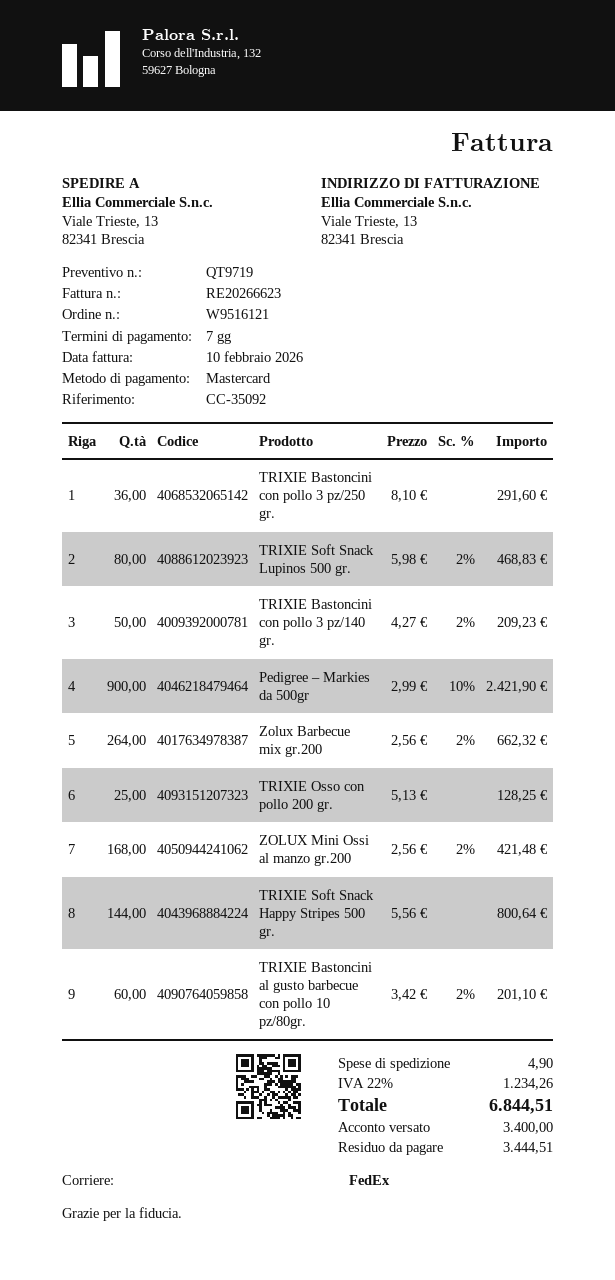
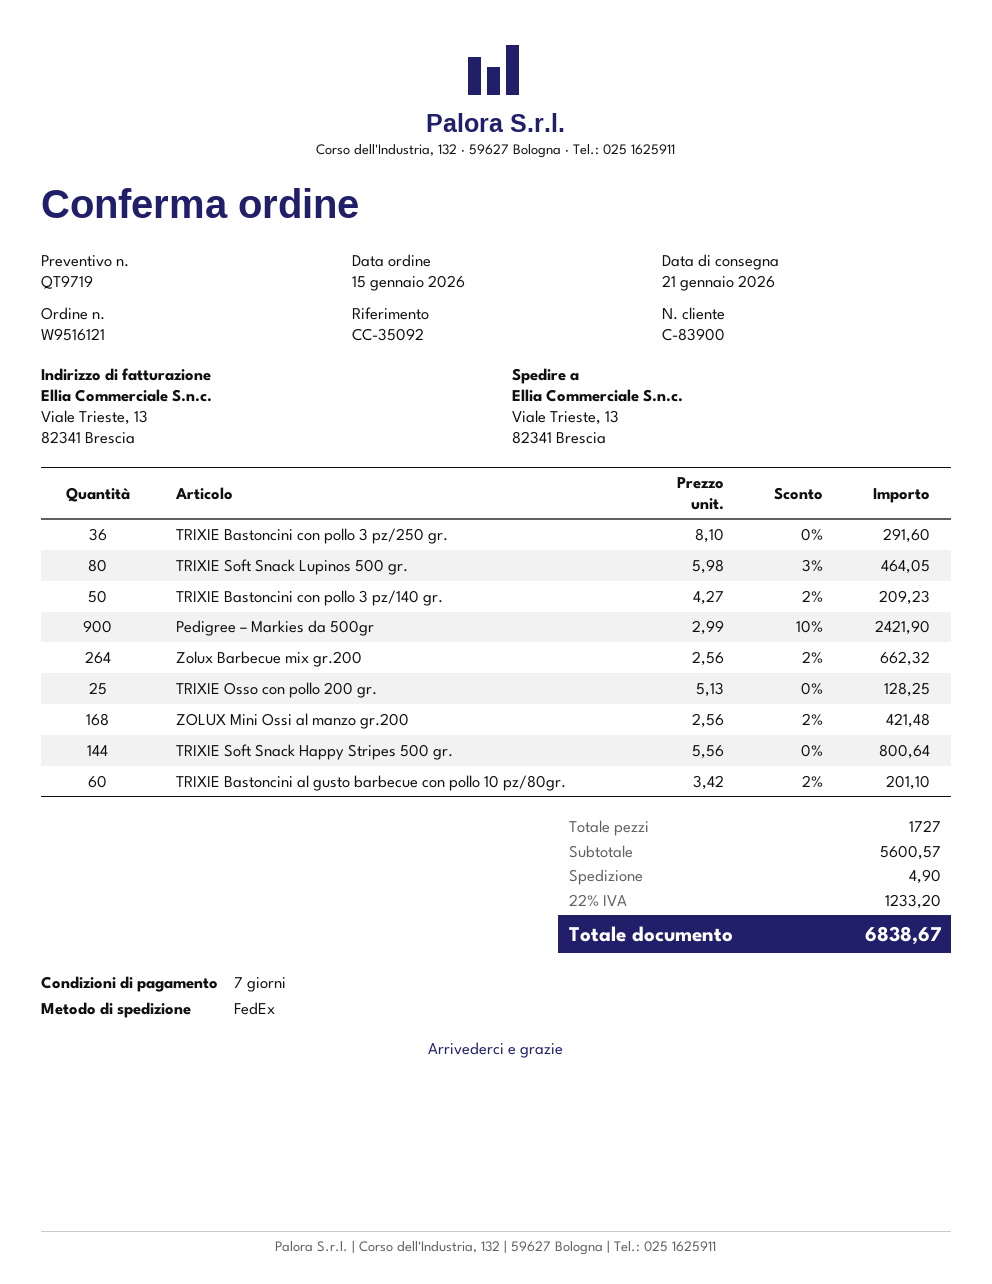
TRIXIE Soft Snack Lupinos 500 gr.: 80 x 5.98 - 2% = 468.83 -> 80 x 5.98 - 3% = 464.05
tax: 22% = 1234.26 -> 22% = 1233.20
total: 6844.51 -> 6838.67

